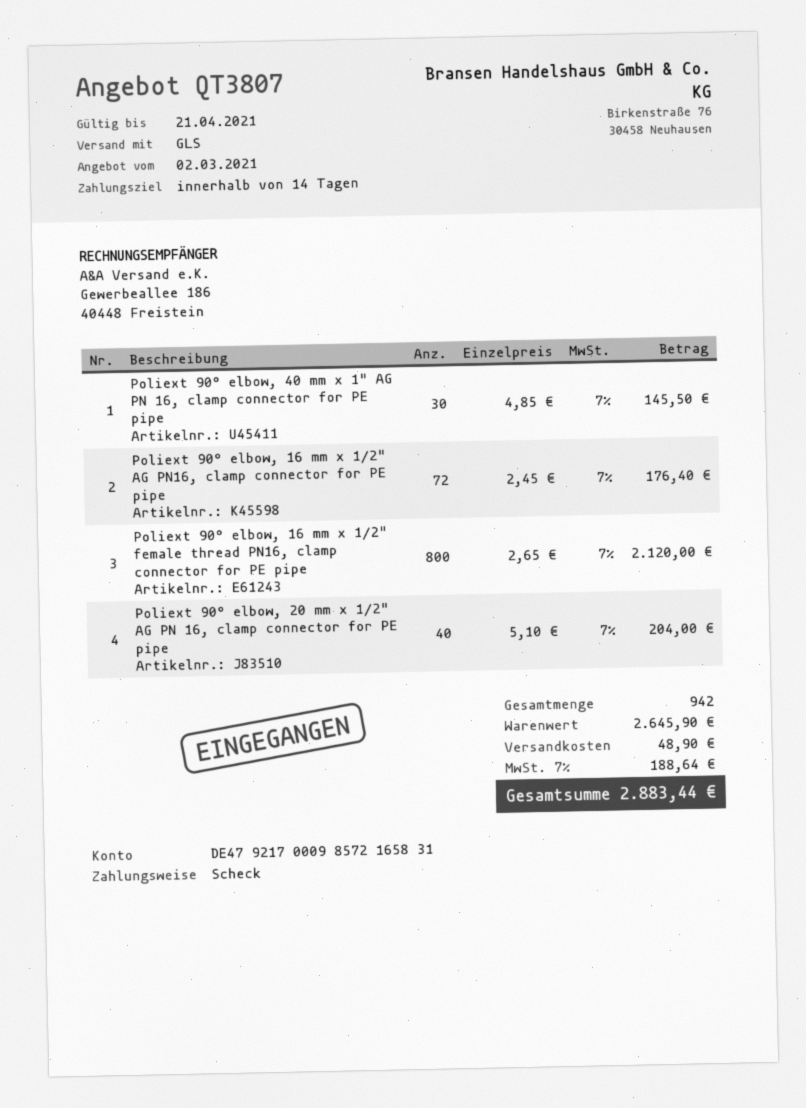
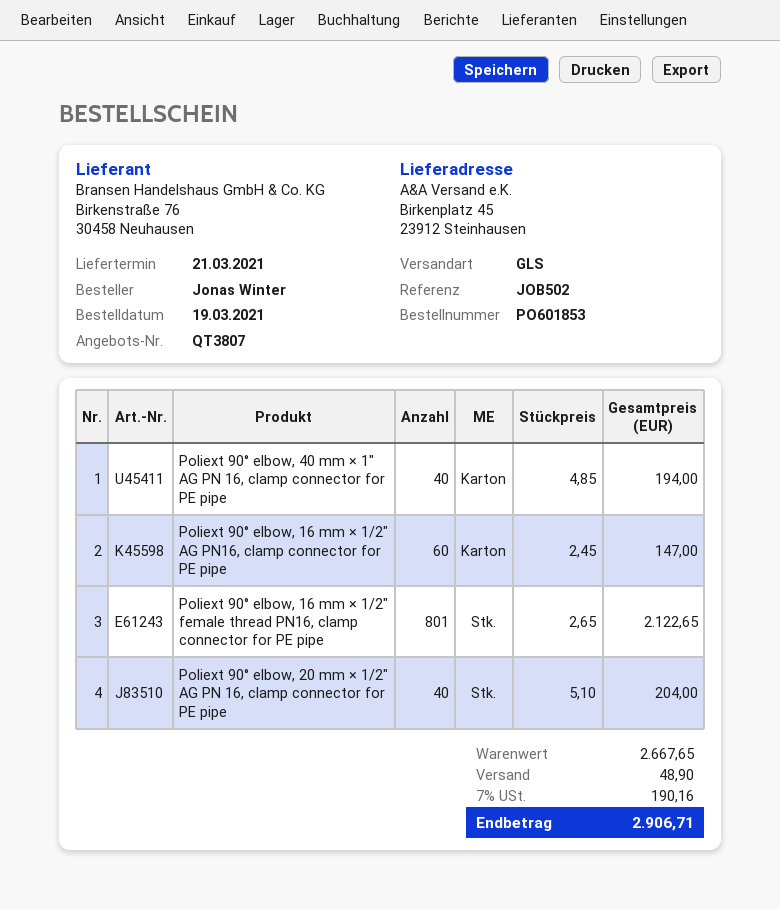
Poliext 90° elbow, 40 mm × 1" AG PN 16, clamp connector for PE pipe: 30 x 4.85 = 145.50 -> 40 x 4.85 = 194.00
Poliext 90° elbow, 16 mm × 1/2" AG PN16, clamp connector for PE pipe: 72 x 2.45 = 176.40 -> 60 x 2.45 = 147.00
Poliext 90° elbow, 16 mm × 1/2" female thread PN16, clamp connector for PE pipe: 800 x 2.65 = 2120.00 -> 801 x 2.65 = 2122.65
subtotal: 2645.90 -> 2667.65
tax: 7% = 188.64 -> 7% = 190.16
total: 2883.44 -> 2906.71

